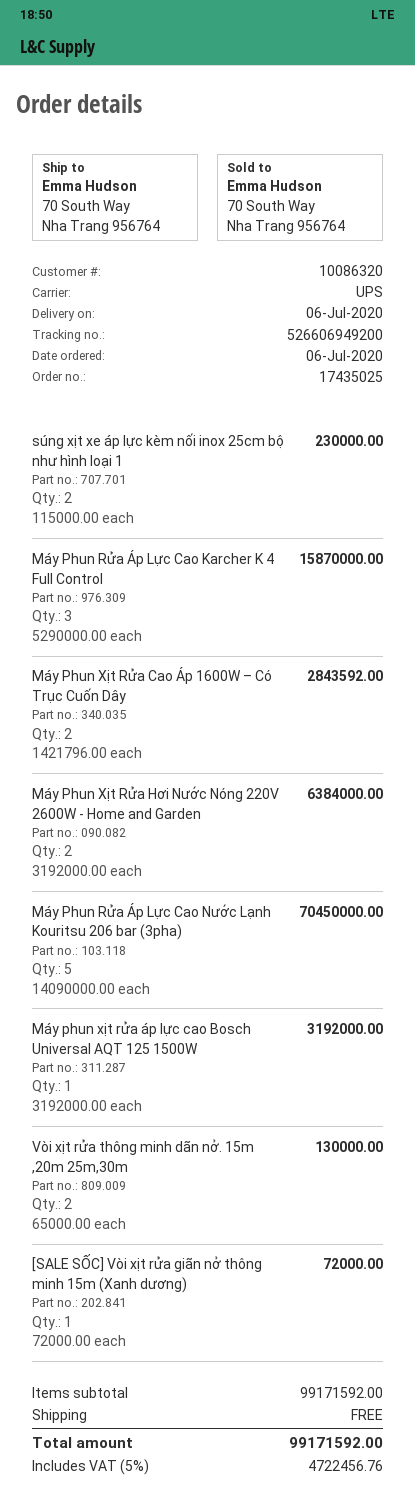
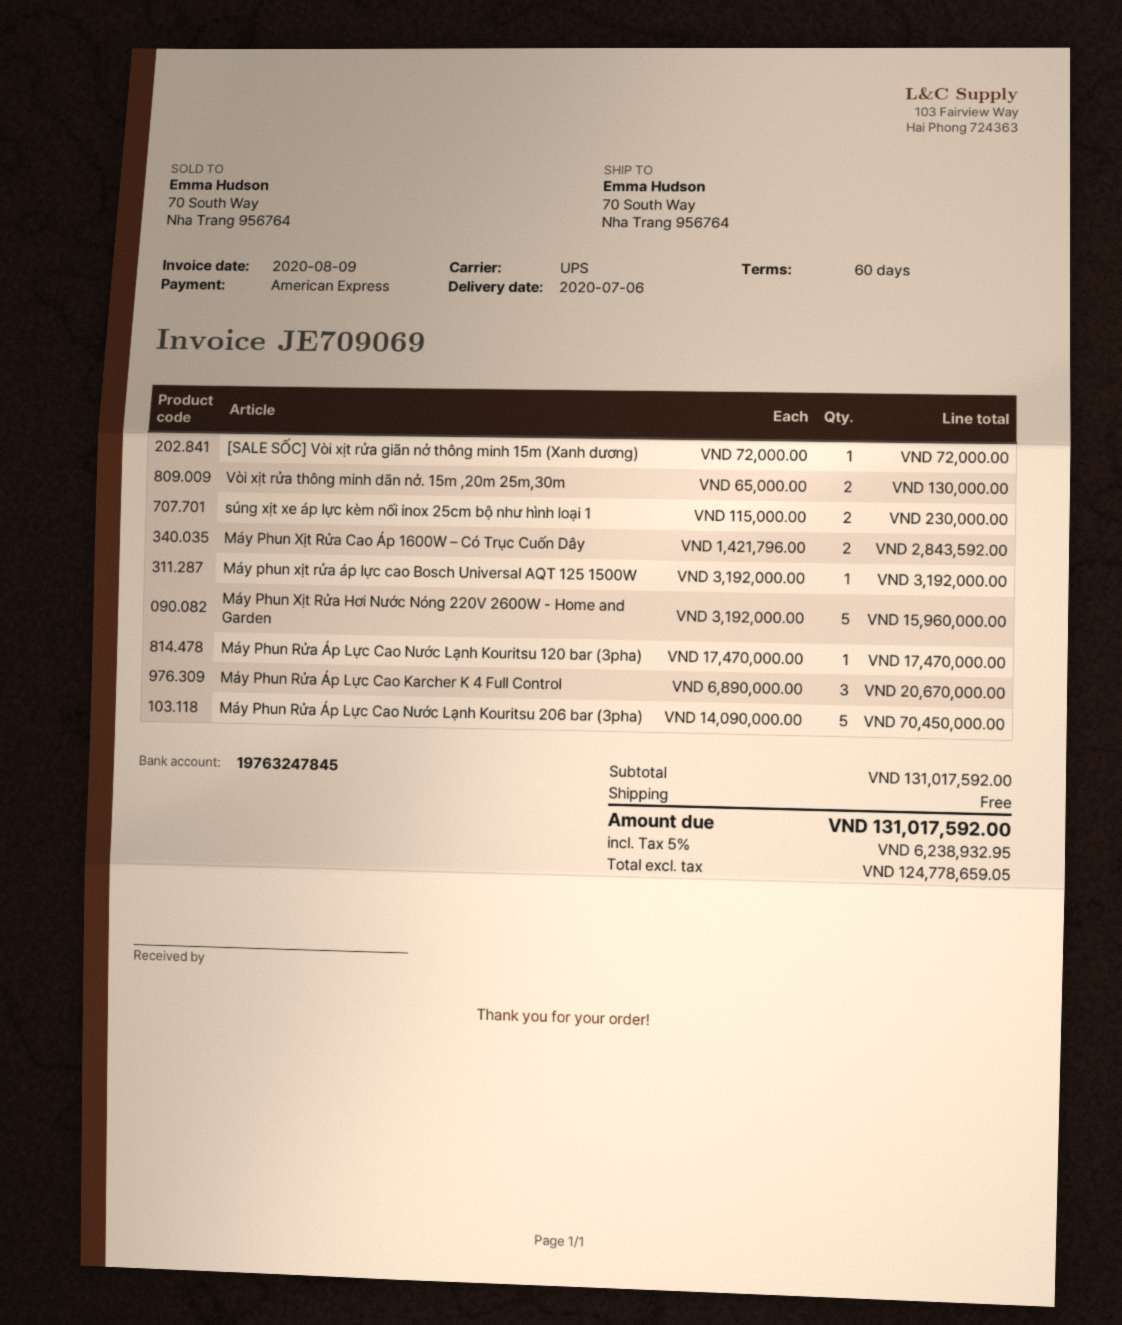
Máy Phun Rửa Áp Lực Cao Karcher K 4 Full Control: 3 x 5290000.00 = 15870000.00 -> 3 x 6890000.00 = 20670000.00
Máy Phun Xịt Rửa Hơi Nước Nóng 220V 2600W - Home and Garden: 2 x 3192000.00 = 6384000.00 -> 5 x 3192000.00 = 15960000.00
Máy Phun Rửa Áp Lực Cao Nước Lạnh Kouritsu 120 bar (3pha): none -> 1 x 17470000.00 = 17470000.00
subtotal: 99171592.00 -> 131017592.00
tax: 5% = 4722456.76 -> 5% = 6238932.95
total: 99171592.00 -> 131017592.00

